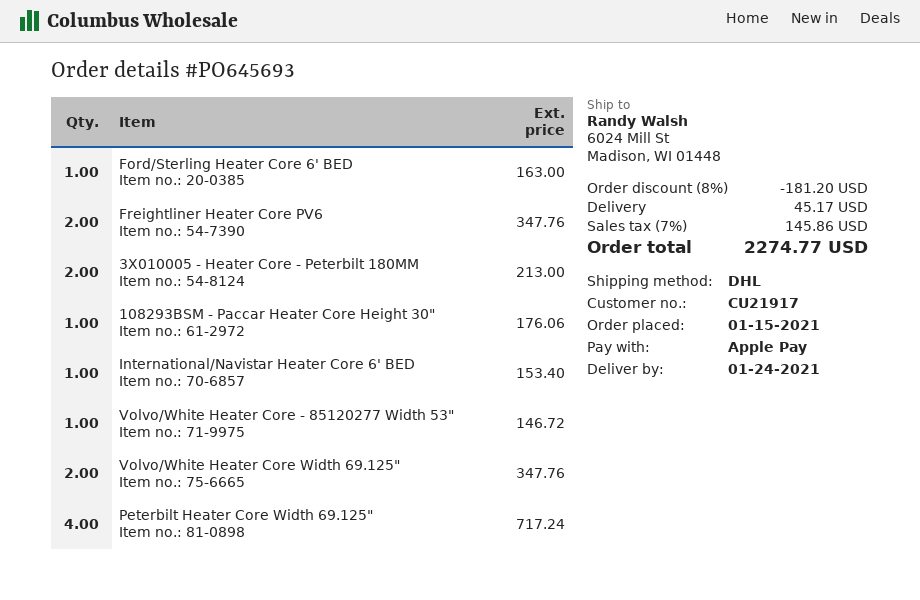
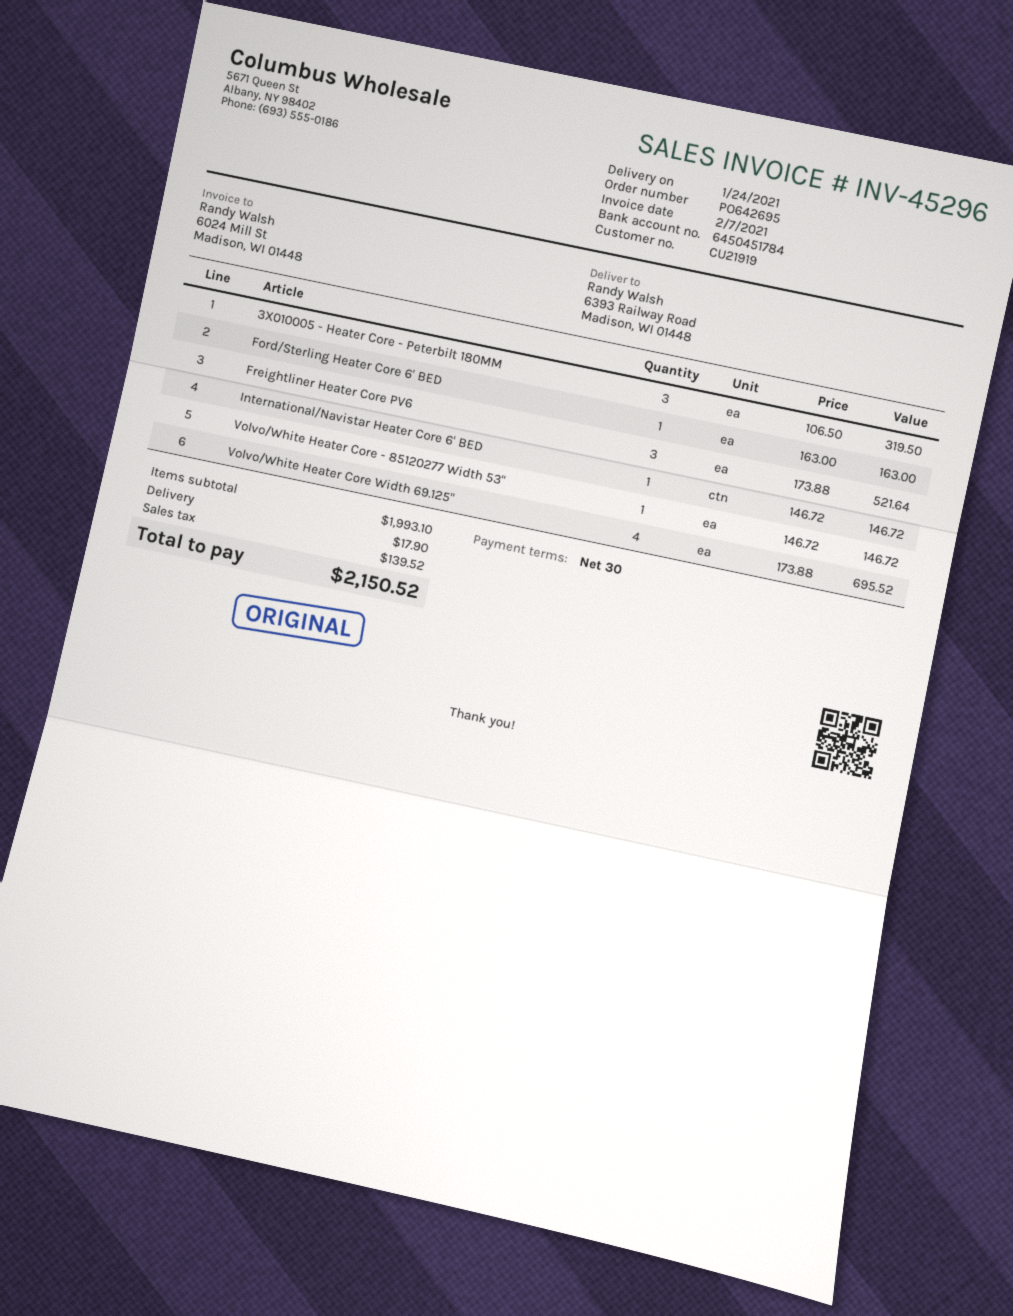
order number: PO645693 -> PO642695
customer number: CU21917 -> CU21919
ship to: 6024 Mill St, Madison, WI 01448 -> 6393 Railway Road, Madison, WI 01448
Freightliner Heater Core PV6: 2 for 347.76 -> 3 for 521.64
3X010005 - Heater Core - Peterbilt 180MM: 2 for 213.00 -> 3 for 319.50
108293BSM - Paccar Heater Core Height 30": 1 for 176.06 -> none
International/Navistar Heater Core 6' BED: 1 for 153.40 -> 1 for 146.72
Volvo/White Heater Core Width 69.125": 2 for 347.76 -> 4 for 695.52
Peterbilt Heater Core Width 69.125": 4 for 717.24 -> none
discount: 8% = 181.20 -> none
shipping: 45.17 -> 17.90
tax: 145.86 -> 139.52
total: 2274.77 -> 2150.52

